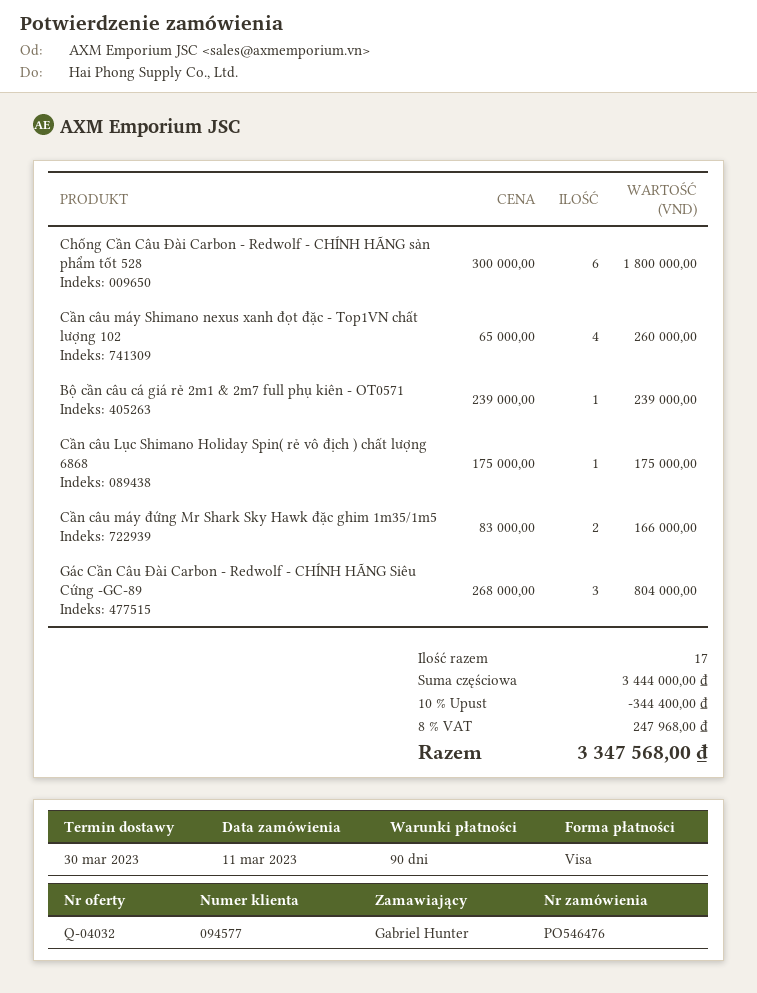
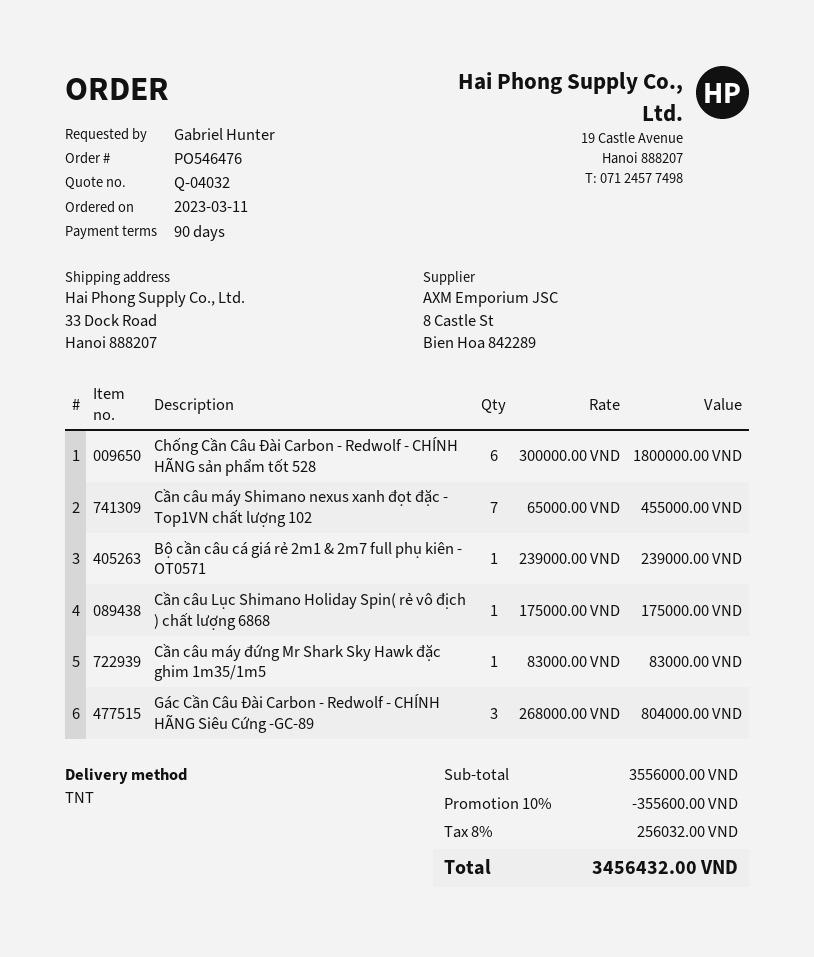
Cần câu máy Shimano nexus xanh đọt đặc - Top1VN chất lượng 102: 4 x 65000.00 = 260000.00 -> 7 x 65000.00 = 455000.00
Cần câu máy đứng Mr Shark Sky Hawk đặc ghim 1m35/1m5: 2 x 83000.00 = 166000.00 -> 1 x 83000.00 = 83000.00
subtotal: 3444000.00 -> 3556000.00
discount: 10% = 344400.00 -> 10% = 355600.00
tax: 8% = 247968.00 -> 8% = 256032.00
total: 3347568.00 -> 3456432.00

